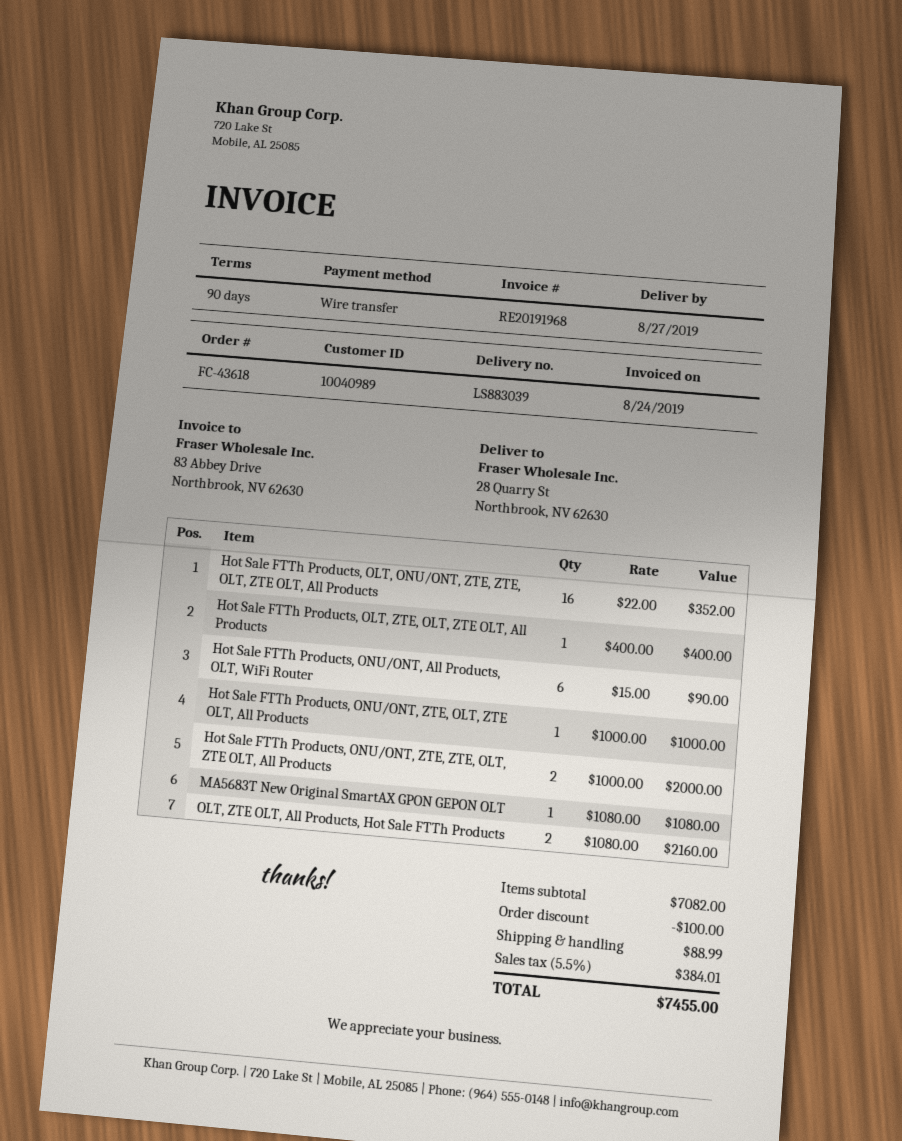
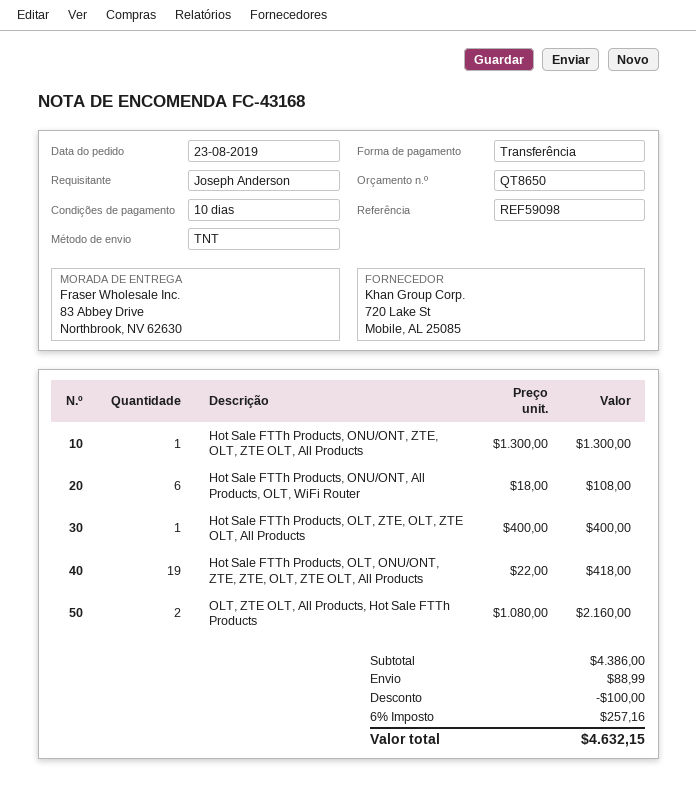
order number: FC-43618 -> FC-43168
payment terms: 90 days -> 10 days
ship to: 28 Quarry St, Northbrook, NV 62630 -> 83 Abbey Drive, Northbrook, NV 62630
Hot Sale FTTh Products, OLT, ONU/ONT, ZTE, ZTE, OLT, ZTE OLT, All Products: 16 x 22.00 = 352.00 -> 19 x 22.00 = 418.00
Hot Sale FTTh Products, ONU/ONT, All Products, OLT, WiFi Router: 6 x 15.00 = 90.00 -> 6 x 18.00 = 108.00
Hot Sale FTTh Products, ONU/ONT, ZTE, OLT, ZTE OLT, All Products: 1 x 1000.00 = 1000.00 -> 1 x 1300.00 = 1300.00
Hot Sale FTTh Products, ONU/ONT, ZTE, ZTE, OLT, ZTE OLT, All Products: 2 x 1000.00 = 2000.00 -> none
MA5683T New Original SmartAX GPON GEPON OLT: 1 x 1080.00 = 1080.00 -> none
subtotal: 7082.00 -> 4386.00
tax: 5.5% = 384.01 -> 6% = 257.16
total: 7455.00 -> 4632.15

